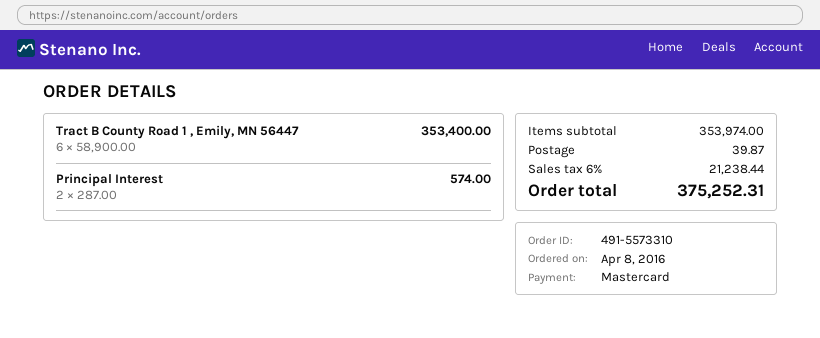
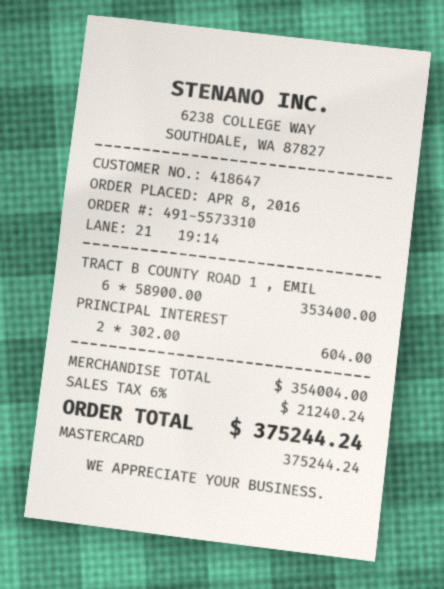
Principal Interest: 2 x 287.00 = 574.00 -> 2 x 302.00 = 604.00
subtotal: 353974.00 -> 354004.00
shipping: 39.87 -> none
tax: 6% = 21238.44 -> 6% = 21240.24
total: 375252.31 -> 375244.24

